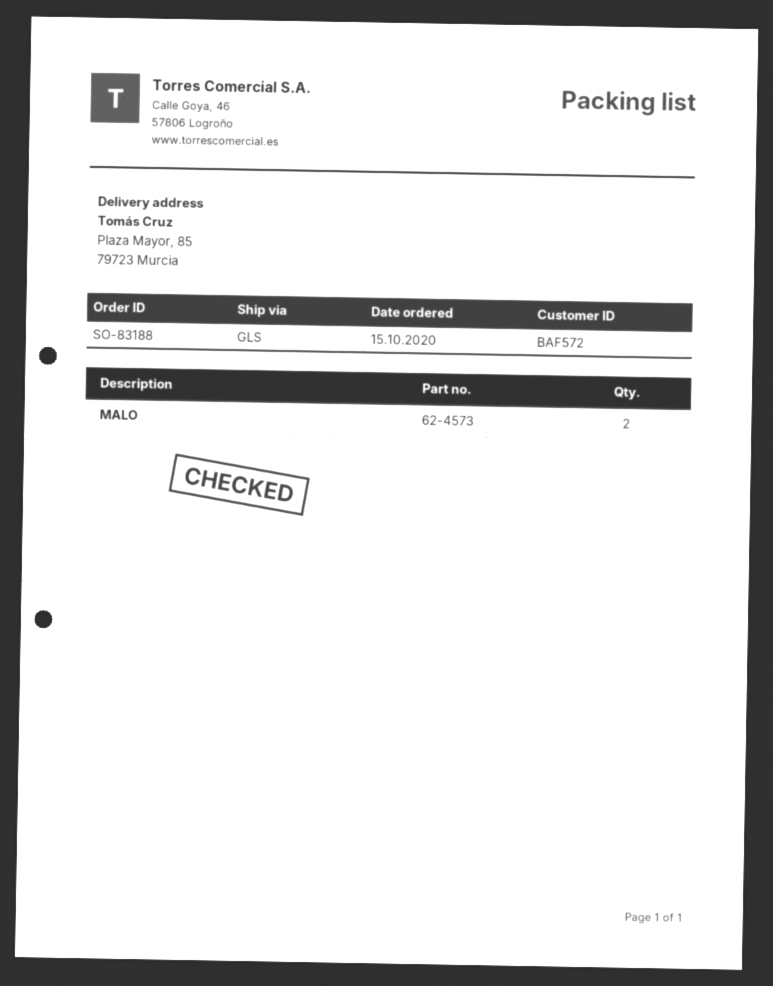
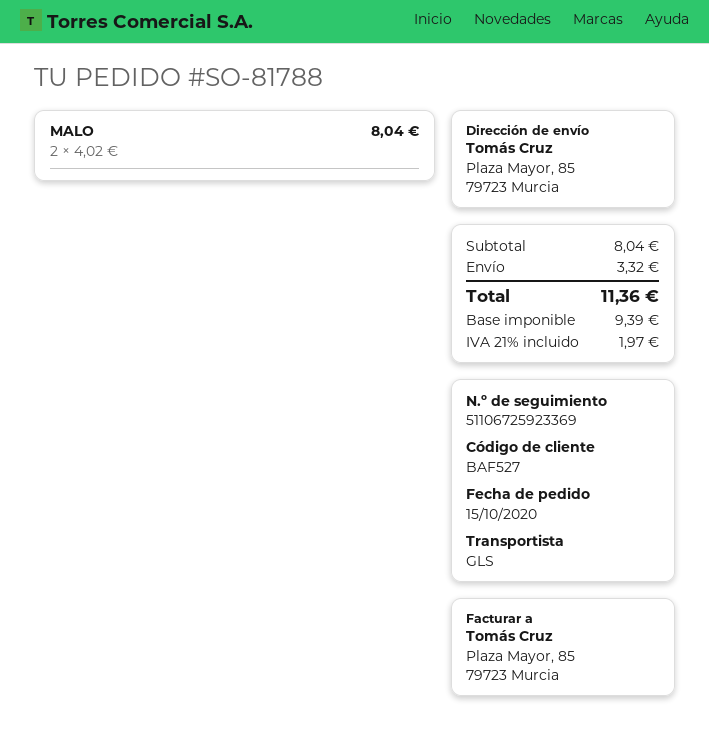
order number: SO-83188 -> SO-81788
customer number: BAF572 -> BAF527

